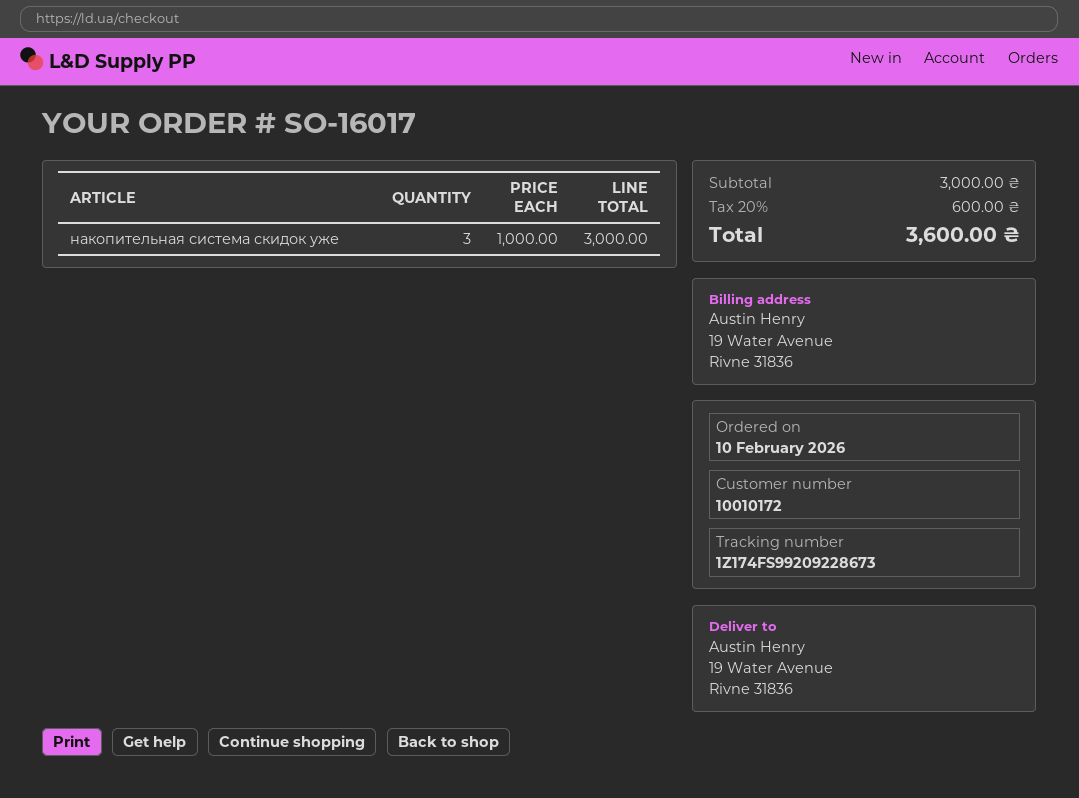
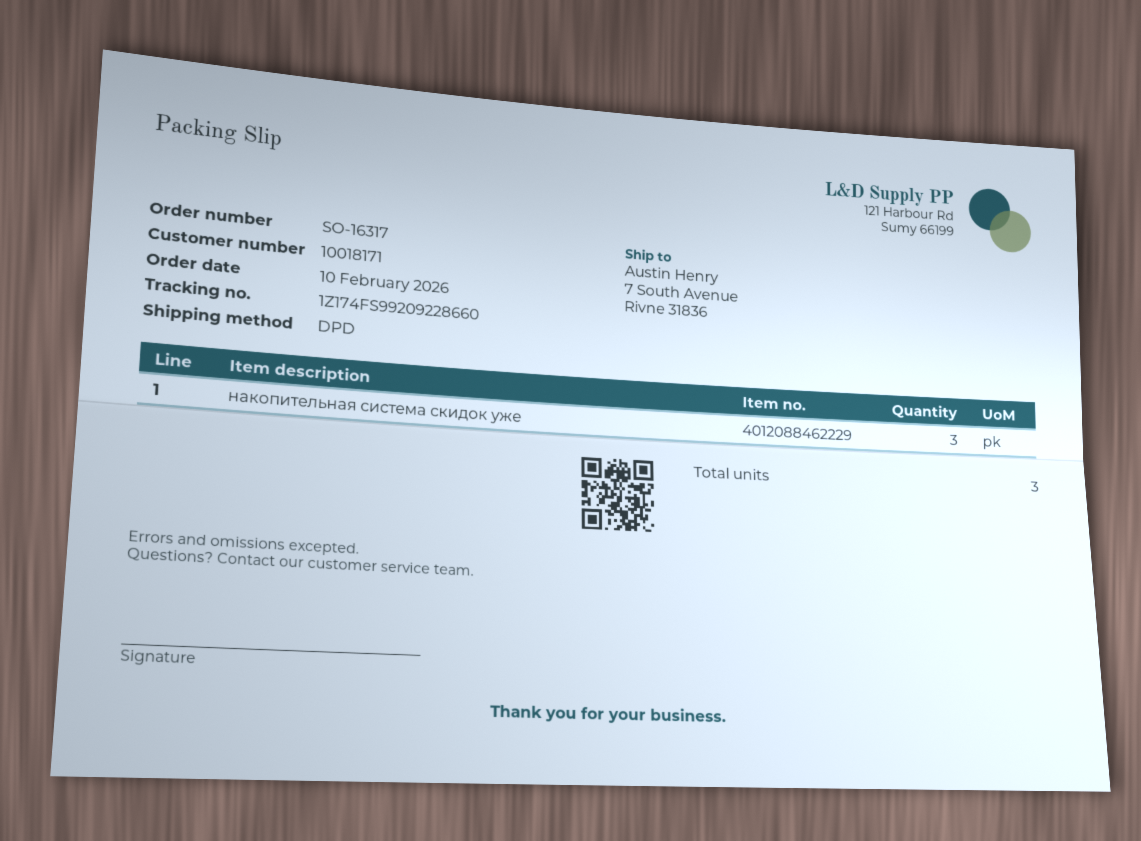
order number: SO-16017 -> SO-16317
customer number: 10010172 -> 10018171
tracking number: 1Z174FS99209228673 -> 1Z174FS99209228660
ship to: 19 Water Avenue, Rivne 31836 -> 7 South Avenue, Rivne 31836

